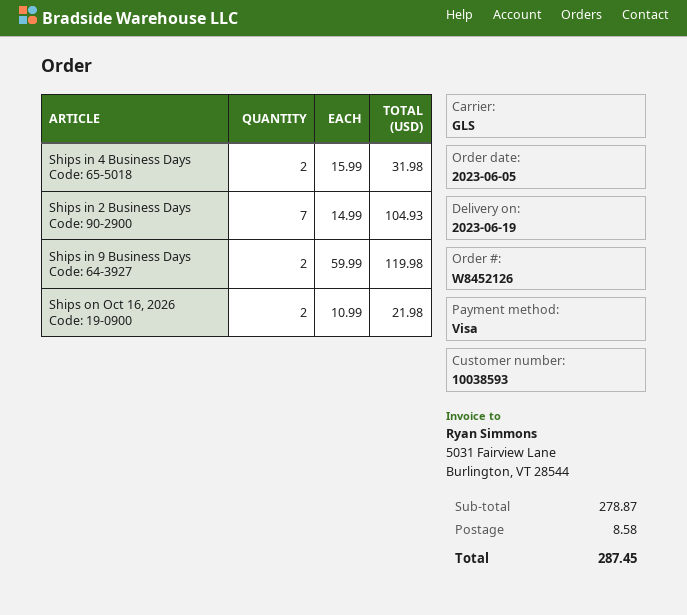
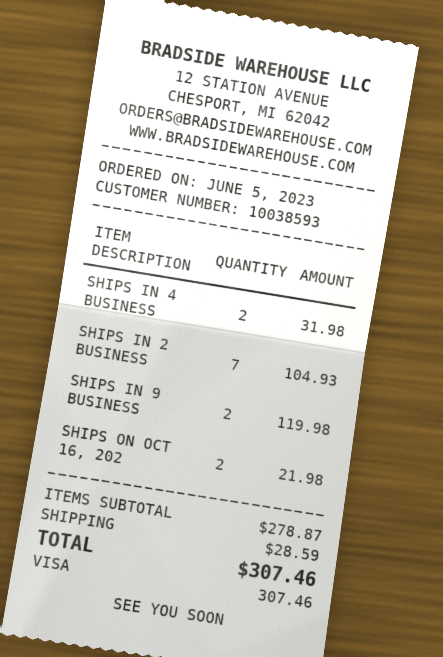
shipping: 8.58 -> 28.59
total: 287.45 -> 307.46

